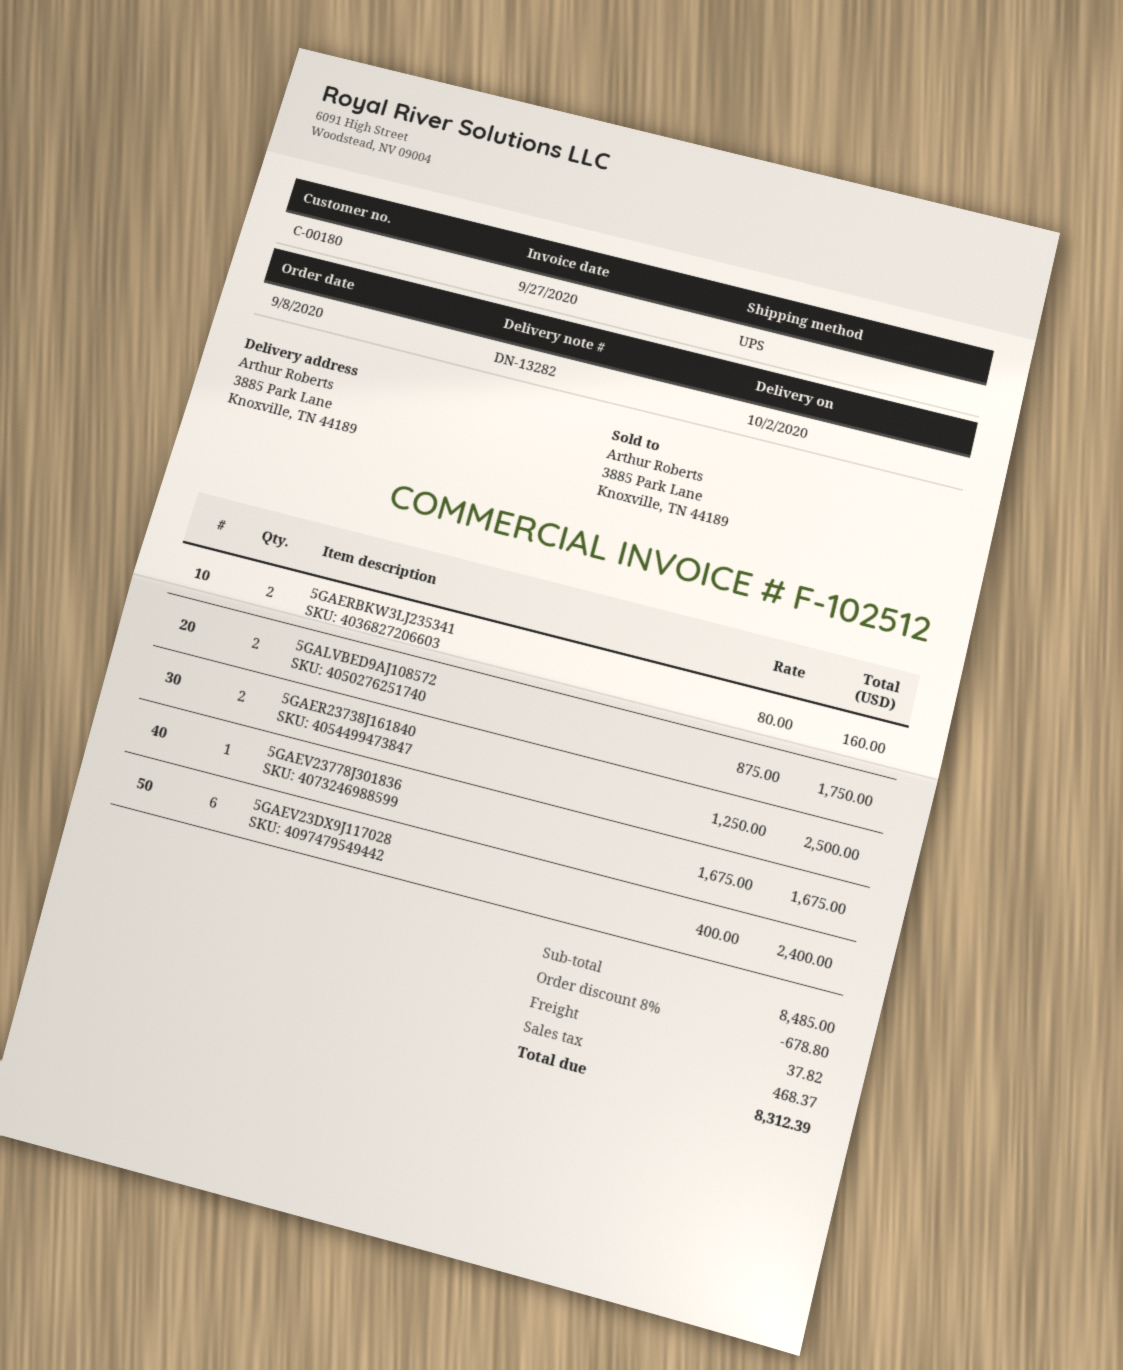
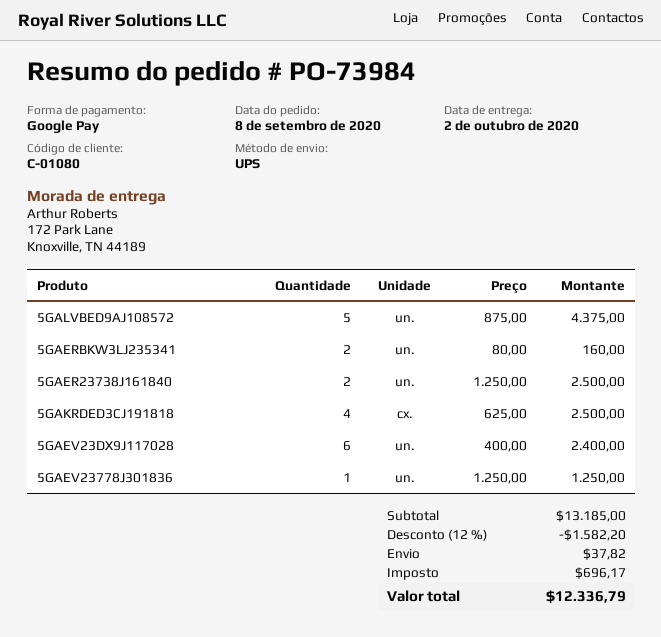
customer number: C-00180 -> C-01080
ship to: 3885 Park Lane, Knoxville, TN 44189 -> 172 Park Lane, Knoxville, TN 44189
5GALVBED9AJ108572: 2 x 875.00 = 1750.00 -> 5 x 875.00 = 4375.00
5GAEV23778J301836: 1 x 1675.00 = 1675.00 -> 1 x 1250.00 = 1250.00
5GAKRDED3CJ191818: none -> 4 x 625.00 = 2500.00
subtotal: 8485.00 -> 13185.00
discount: 8% = 678.80 -> 12% = 1582.20
tax: 468.37 -> 696.17
total: 8312.39 -> 12336.79

